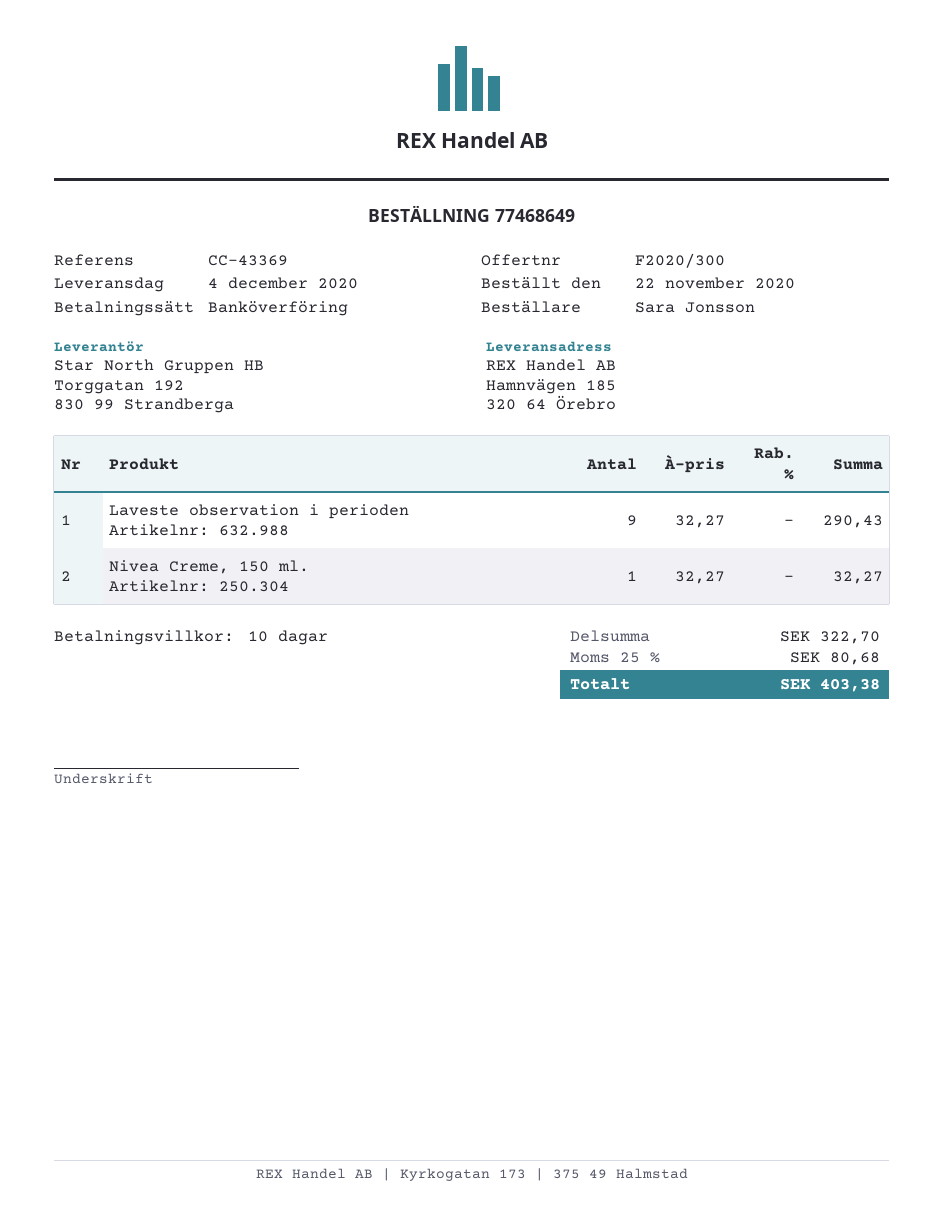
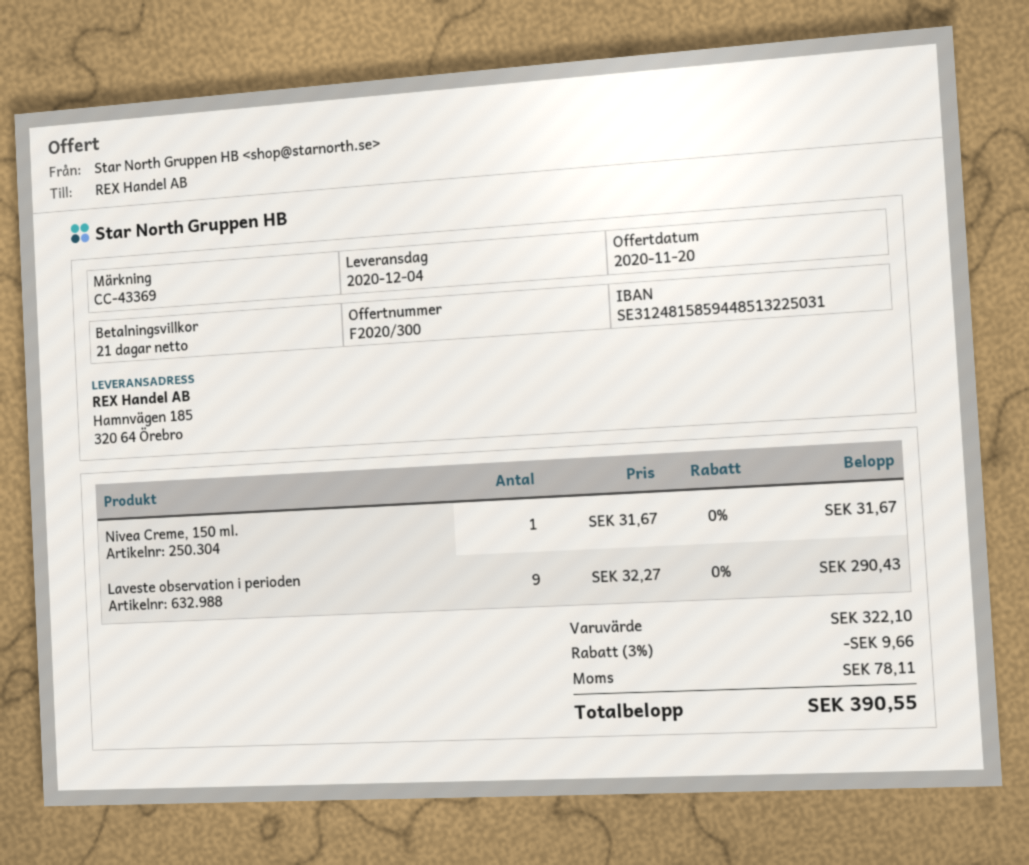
payment terms: 10 days -> 21 days
Nivea Creme, 150 ml.: 1 x 32.27 = 32.27 -> 1 x 31.67 = 31.67
subtotal: 322.70 -> 322.10
discount: none -> 3% = 9.66
tax: 80.68 -> 78.11
total: 403.38 -> 390.55

